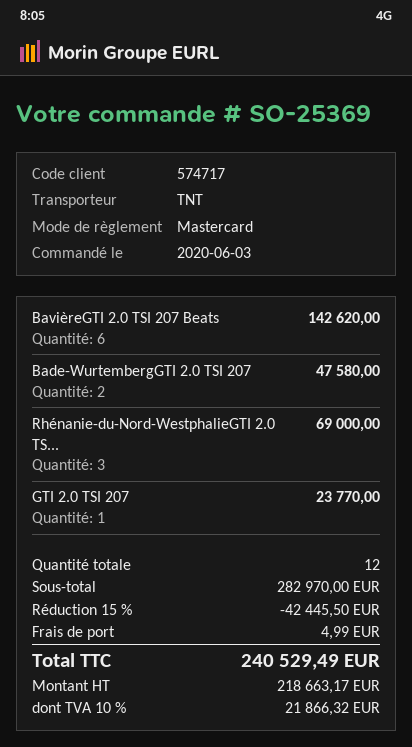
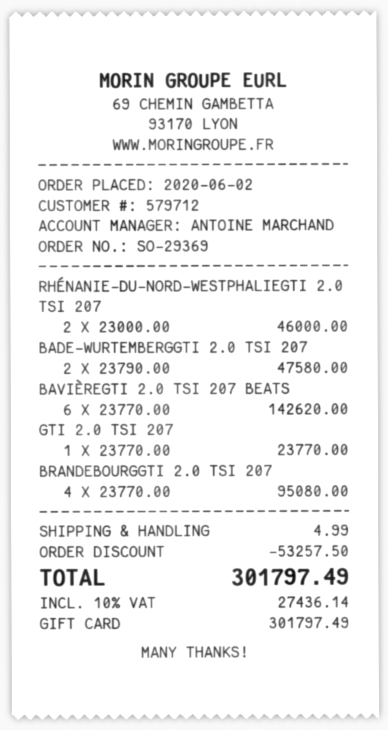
order number: SO-25369 -> SO-29369
order date: 2020-06-03 -> 2020-06-02
customer number: 574717 -> 579712
payment method: Mastercard -> gift card
Rhénanie-du-Nord-WestphalieGTI 2.0 TS...: 3 for 69000.00 -> 2 for 46000.00
BRANDEBOURGGTI 2.0 TSI 207: none -> 4 for 95080.00
discount: 42445.50 -> 53257.50
tax: 10% = 21866.32 -> 10% = 27436.14
total: 240529.49 -> 301797.49

